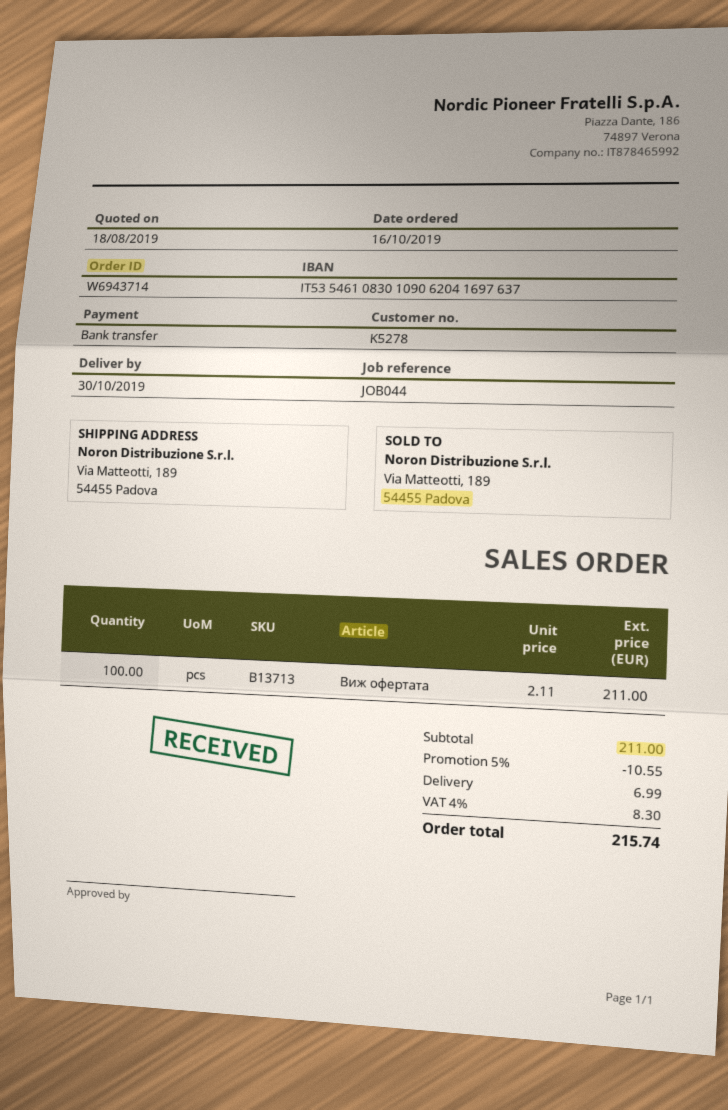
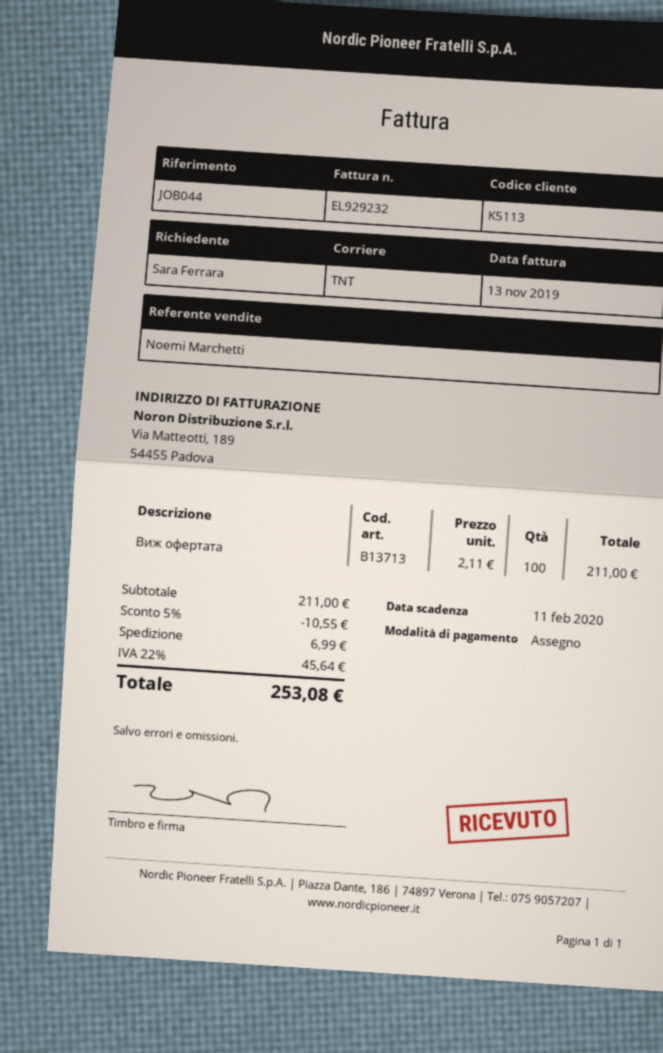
customer number: K5278 -> K5113
payment method: bank transfer -> cheque
tax: 4% = 8.30 -> 22% = 45.64
total: 215.74 -> 253.08

